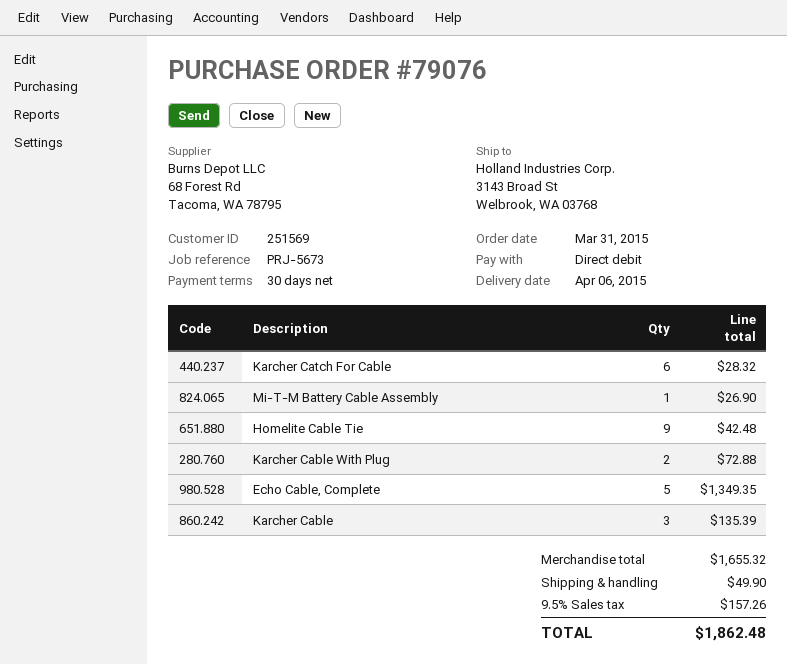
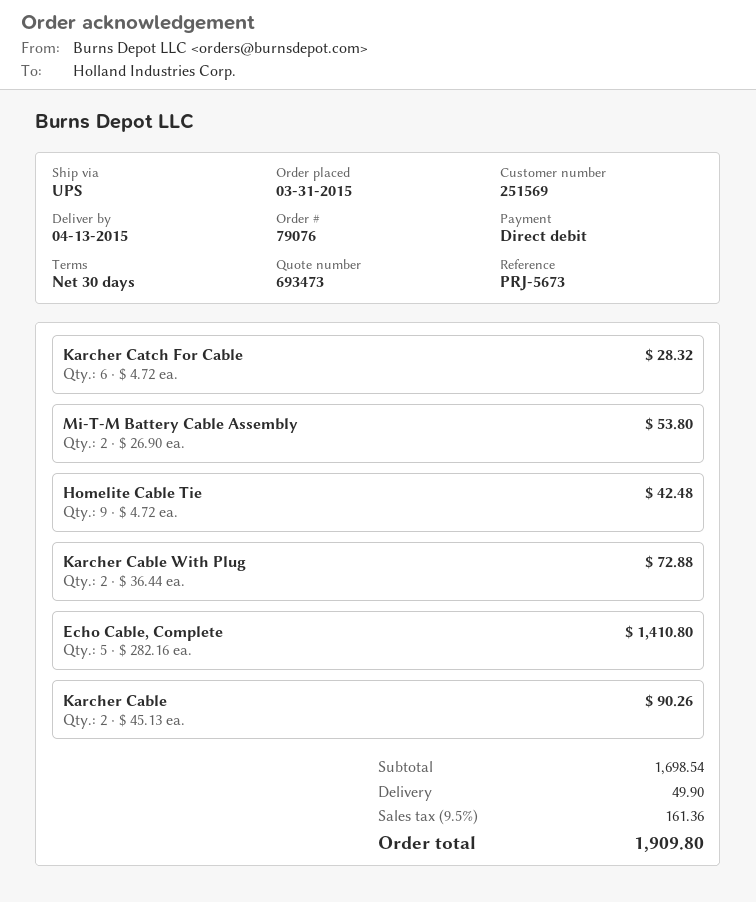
delivery date: 2015-04-06 -> 2015-04-13
Mi-T-M Battery Cable Assembly: 1 for 26.90 -> 2 for 53.80
Echo Cable, Complete: 5 for 1349.35 -> 5 for 1410.80
Karcher Cable: 3 for 135.39 -> 2 for 90.26
subtotal: 1655.32 -> 1698.54
tax: 9.5% = 157.26 -> 9.5% = 161.36
total: 1862.48 -> 1909.80

